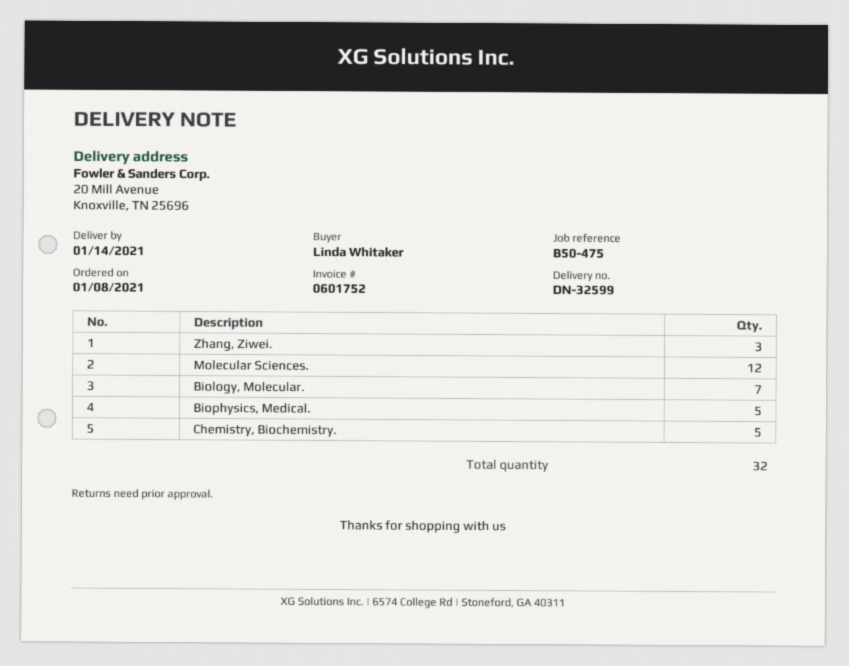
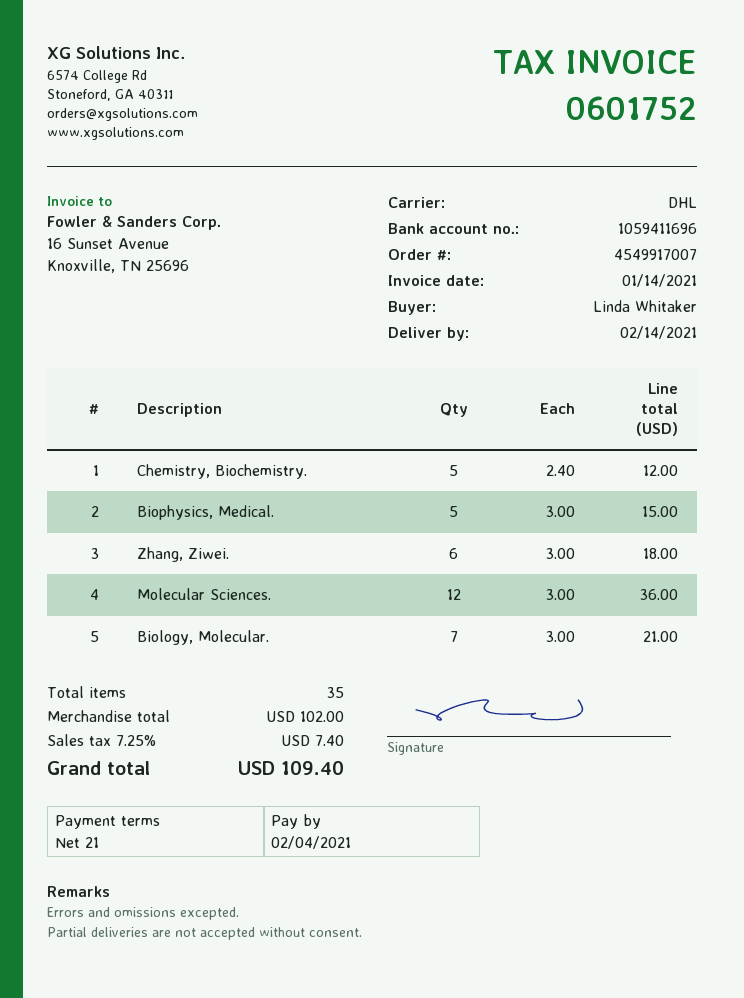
delivery date: 2021-01-14 -> 2021-02-14
Zhang, Ziwei.: 3 -> 6
total quantity: 32 -> 35

